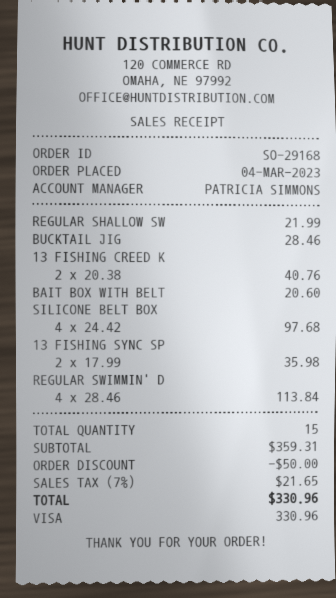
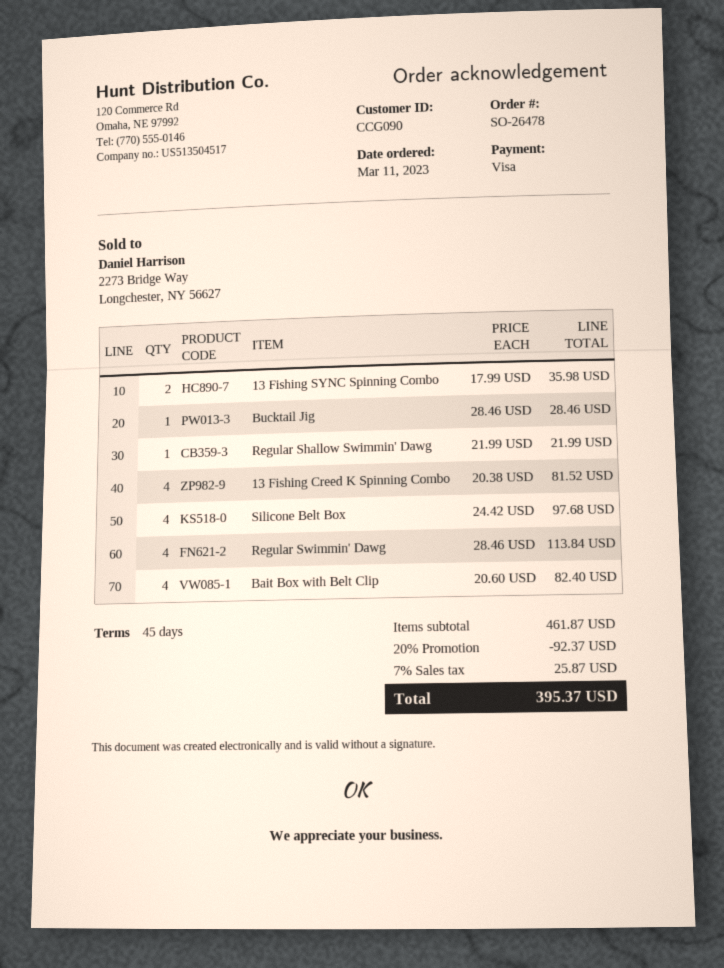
order number: SO-29168 -> SO-26478
order date: 2023-03-04 -> 2023-03-11
13 FISHING CREED K: 2 x 20.38 = 40.76 -> 4 x 20.38 = 81.52
BAIT BOX WITH BELT: 1 x 20.60 = 20.60 -> 4 x 20.60 = 82.40
subtotal: 359.31 -> 461.87
discount: 50.00 -> 92.37
tax: 7% = 21.65 -> 7% = 25.87
total: 330.96 -> 395.37

